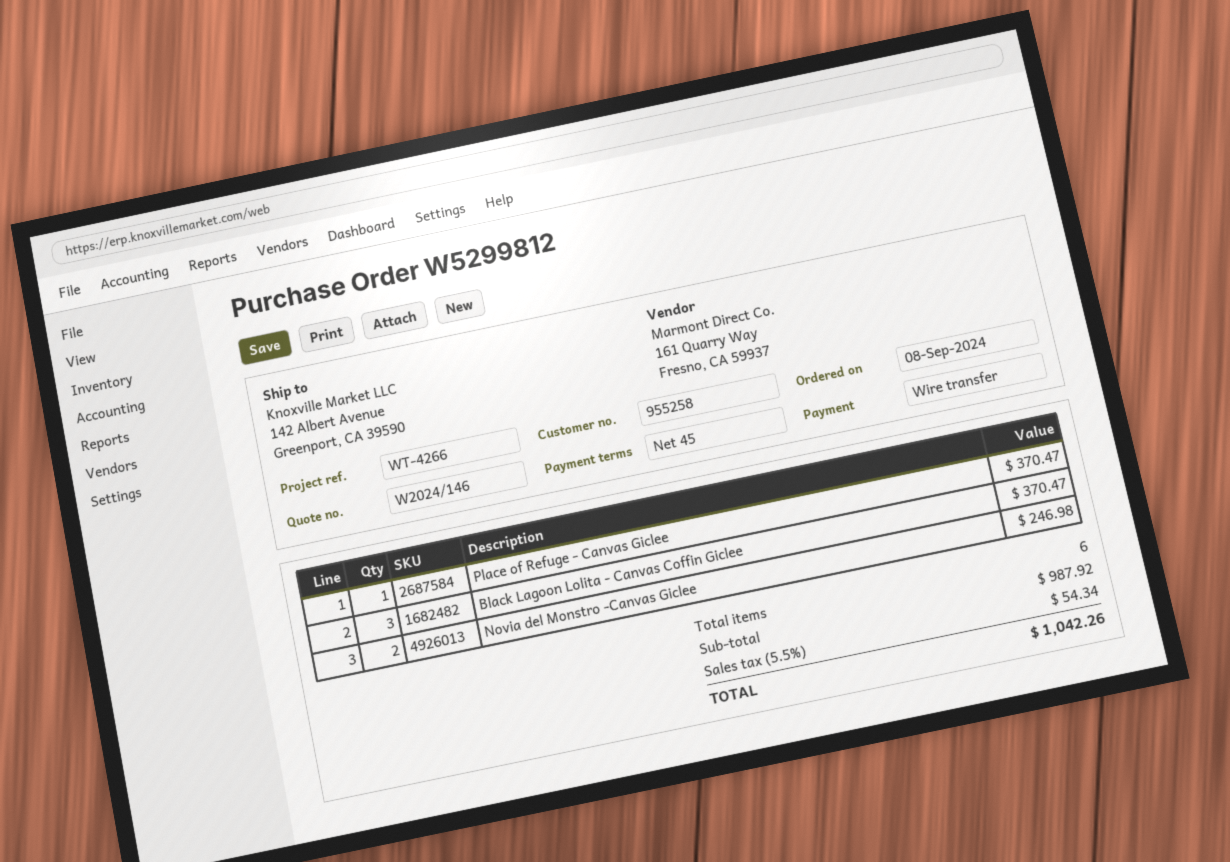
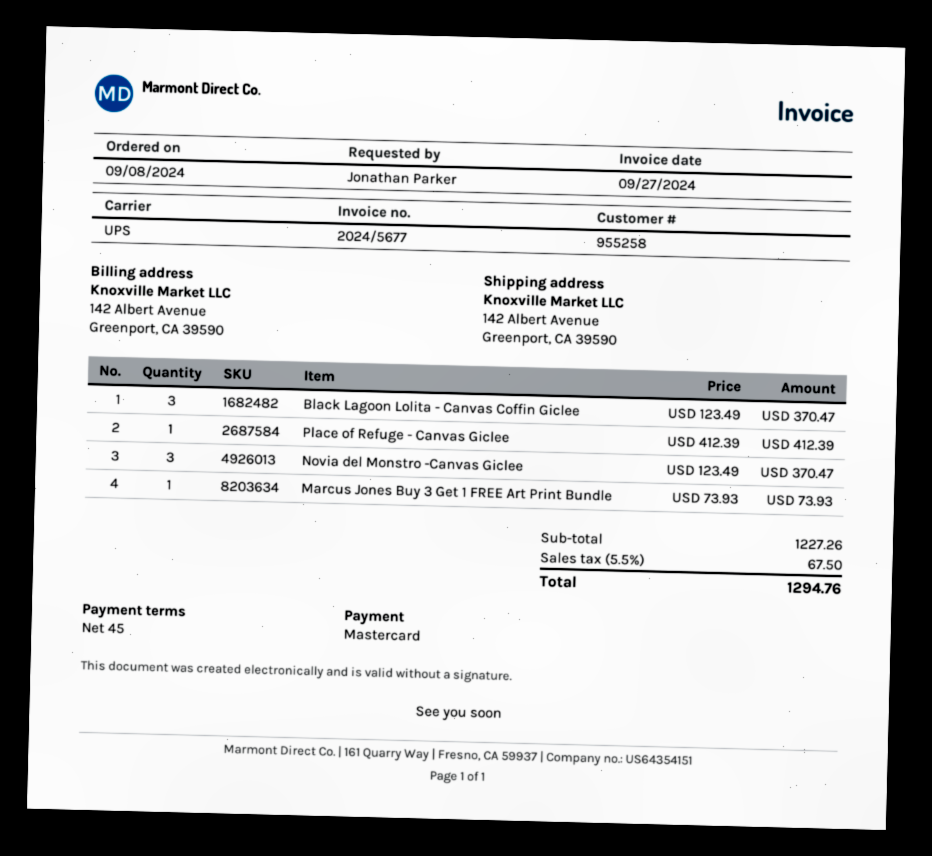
payment method: bank transfer -> Mastercard
Place of Refuge - Canvas Giclee: 1 for 370.47 -> 1 for 412.39
Novia del Monstro -Canvas Giclee: 2 for 246.98 -> 3 for 370.47
Marcus Jones Buy 3 Get 1 FREE Art Print Bundle: none -> 1 for 73.93
subtotal: 987.92 -> 1227.26
tax: 5.5% = 54.34 -> 5.5% = 67.50
total: 1042.26 -> 1294.76

